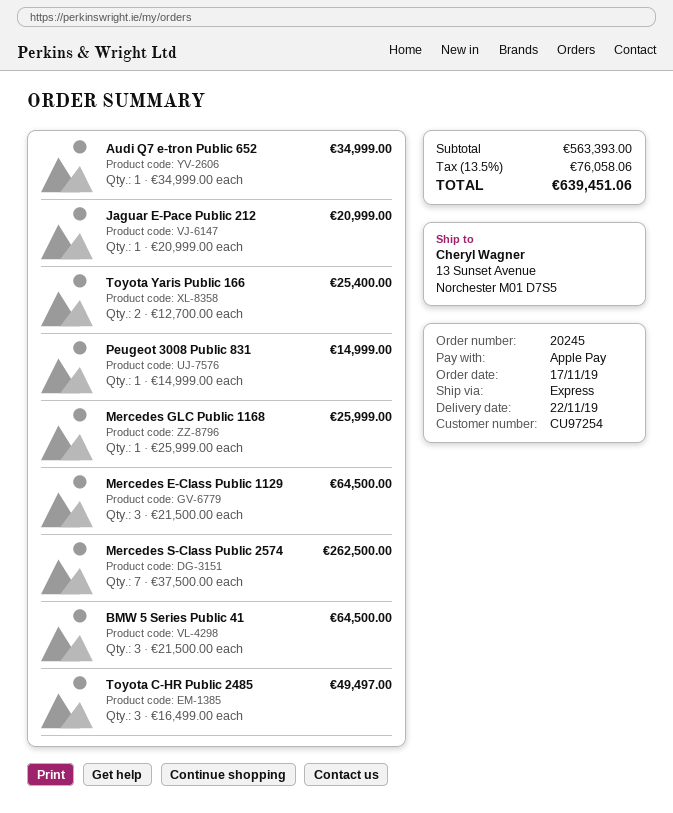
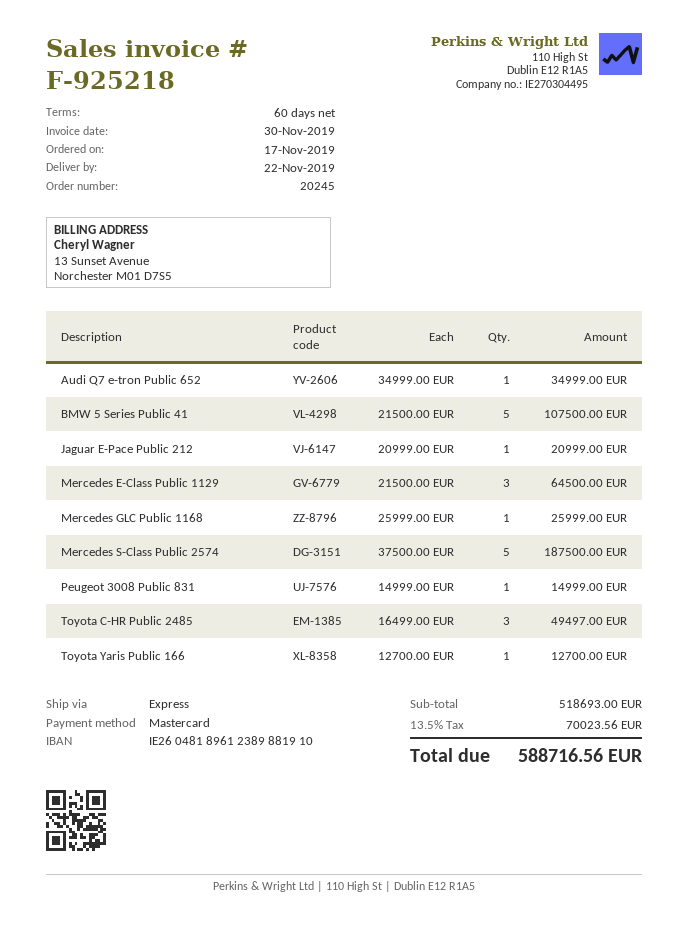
payment method: Apple Pay -> Mastercard
Toyota Yaris Public 166: 2 x 12700.00 = 25400.00 -> 1 x 12700.00 = 12700.00
Mercedes S-Class Public 2574: 7 x 37500.00 = 262500.00 -> 5 x 37500.00 = 187500.00
BMW 5 Series Public 41: 3 x 21500.00 = 64500.00 -> 5 x 21500.00 = 107500.00
subtotal: 563393.00 -> 518693.00
tax: 13.5% = 76058.06 -> 13.5% = 70023.56
total: 639451.06 -> 588716.56

